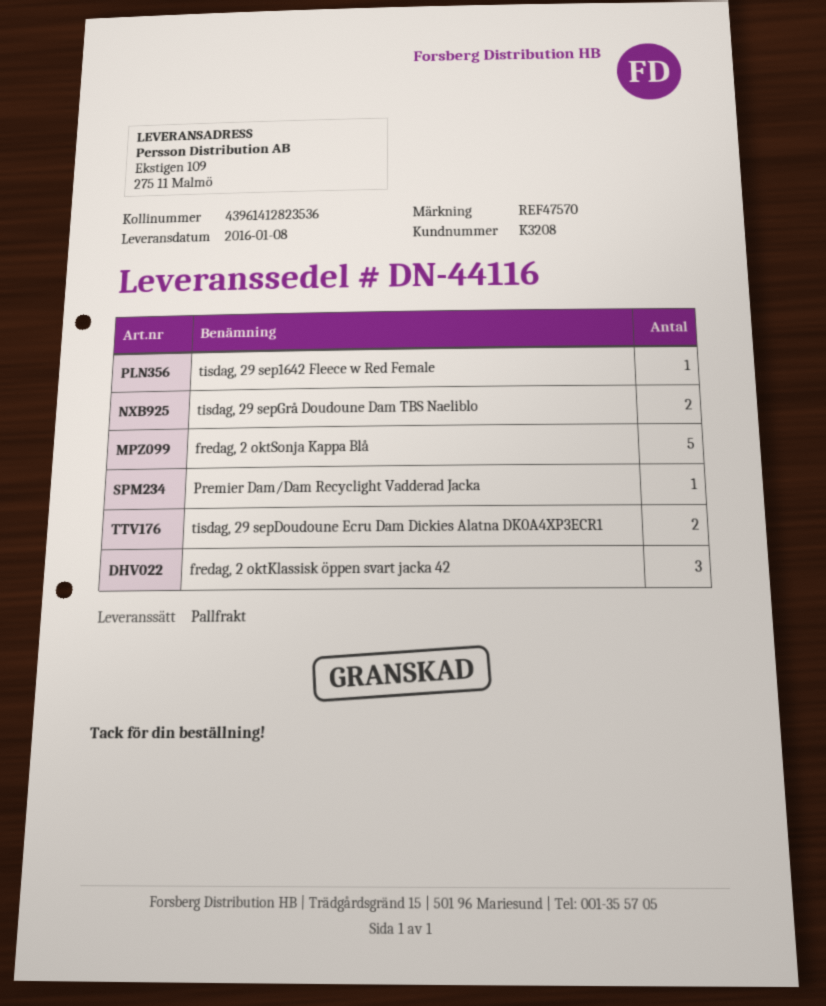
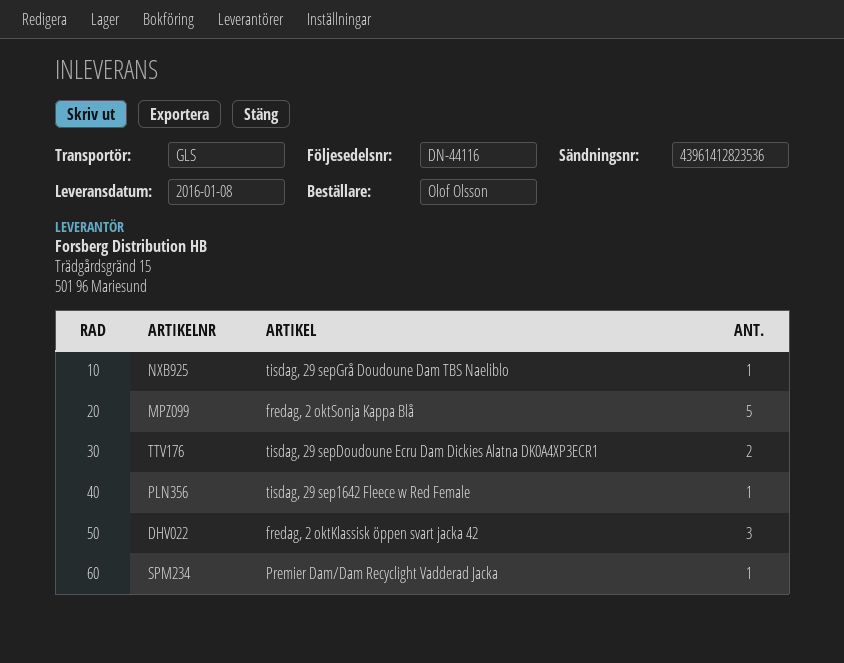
shipping method: pallet freight -> GLS
tisdag, 29 sepGrå Doudoune Dam TBS Naeliblo: 2 -> 1

